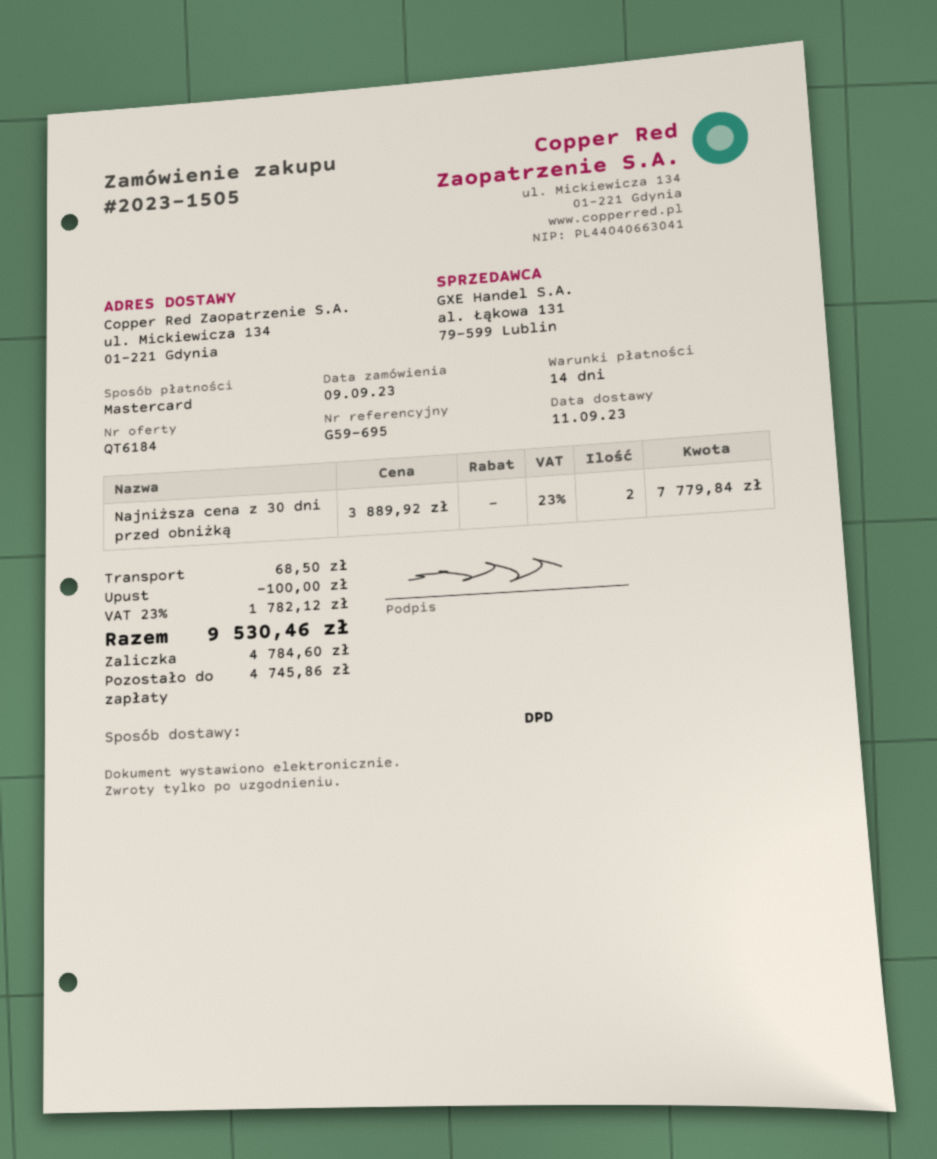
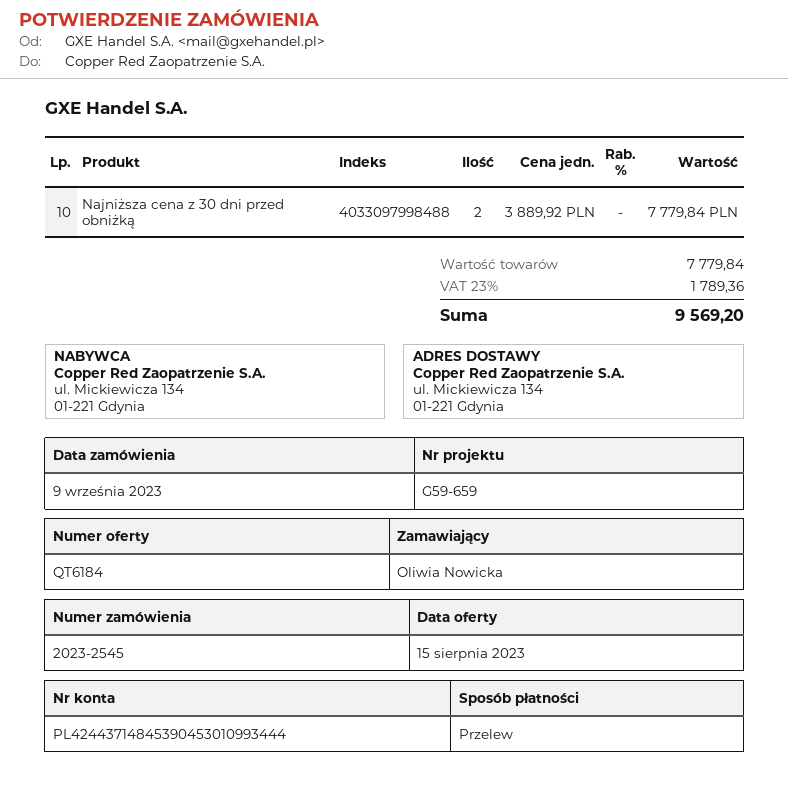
order number: 2023-1505 -> 2023-2545
reference: G59-695 -> G59-659
payment method: Mastercard -> bank transfer
discount: 100.00 -> none
shipping: 68.50 -> none
tax: 23% = 1782.12 -> 23% = 1789.36
total: 9530.46 -> 9569.20

